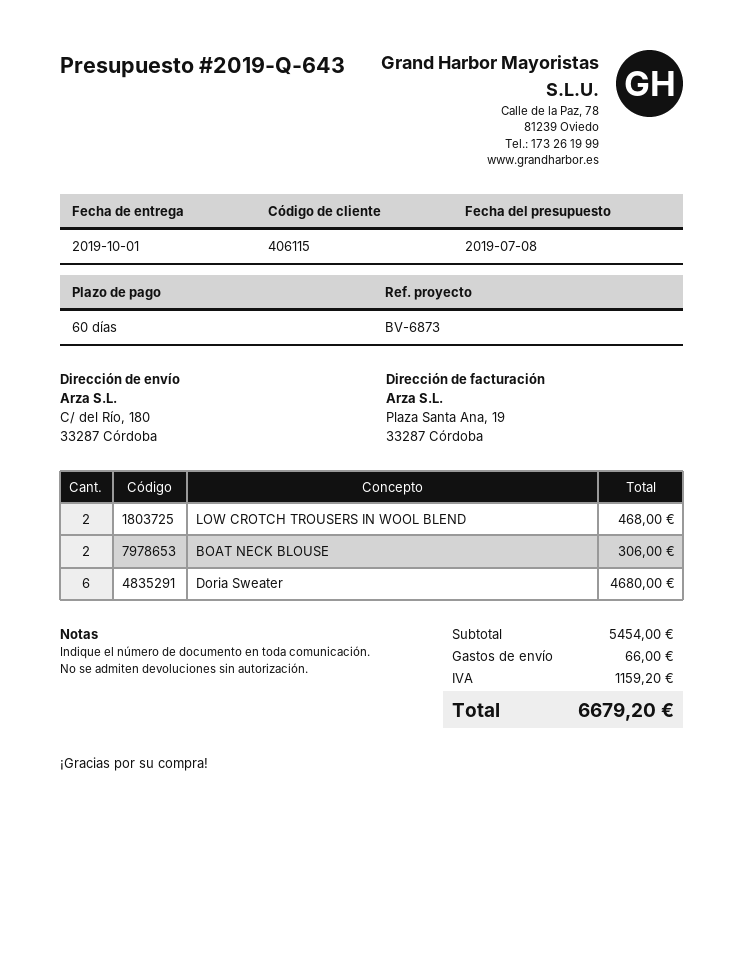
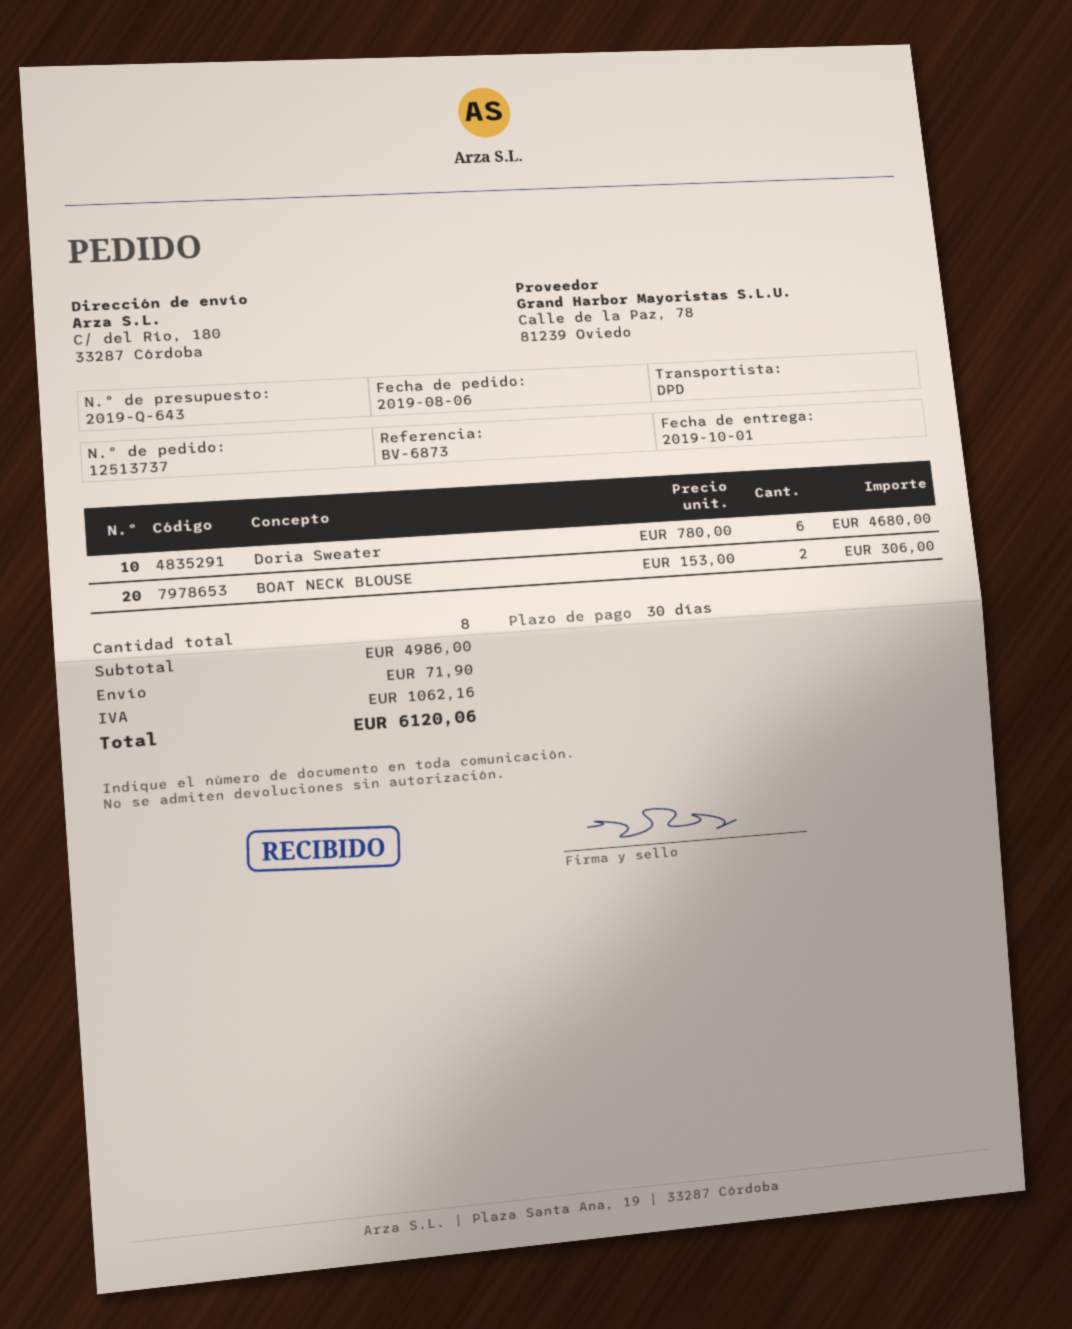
payment terms: 60 days -> 30 days
LOW CROTCH TROUSERS IN WOOL BLEND: 2 for 468.00 -> none
subtotal: 5454.00 -> 4986.00
shipping: 66.00 -> 71.90
tax: 1159.20 -> 1062.16
total: 6679.20 -> 6120.06

